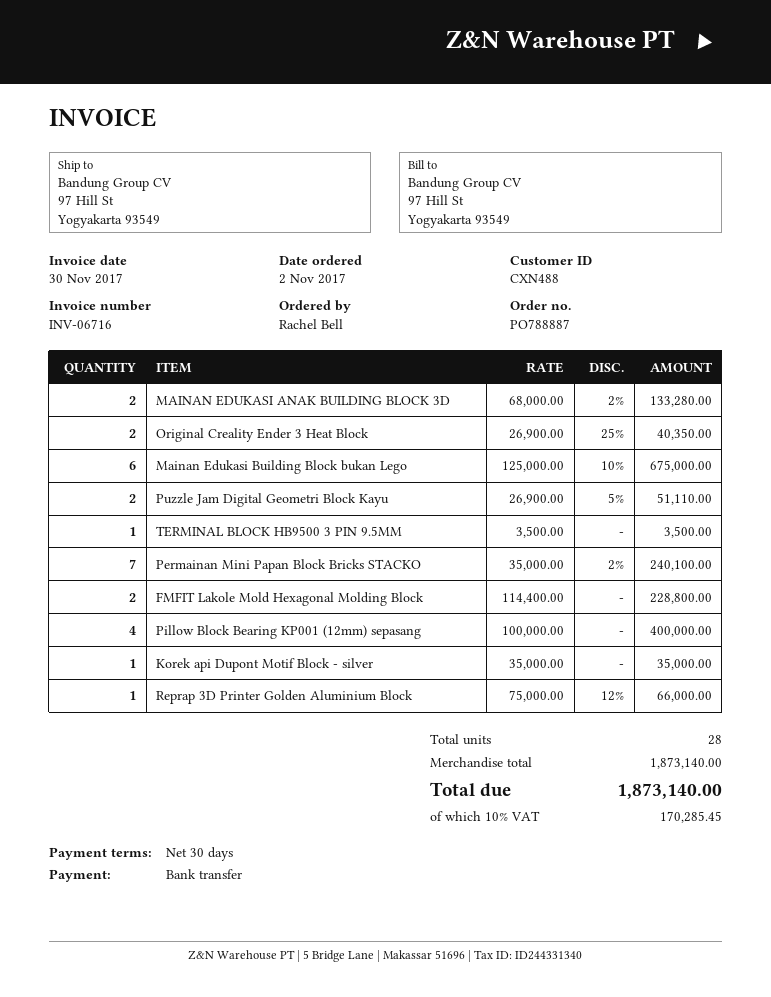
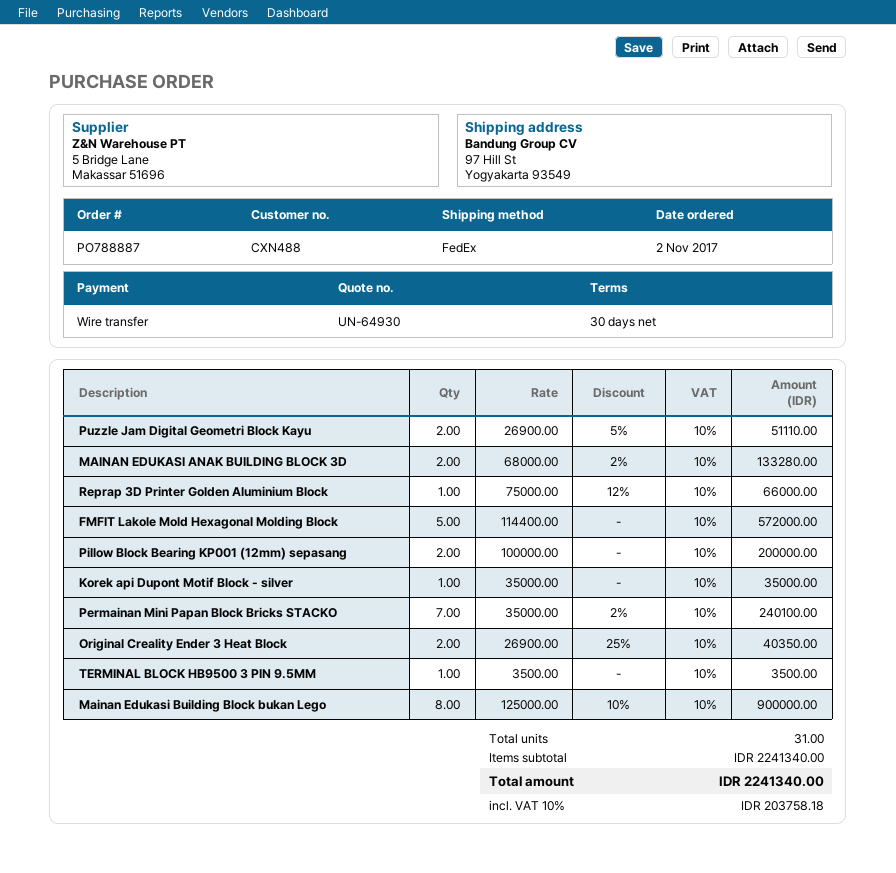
Mainan Edukasi Building Block bukan Lego: 6 x 125000.00 - 10% = 675000.00 -> 8 x 125000.00 - 10% = 900000.00
FMFIT Lakole Mold Hexagonal Molding Block: 2 x 114400.00 = 228800.00 -> 5 x 114400.00 = 572000.00
Pillow Block Bearing KP001 (12mm) sepasang: 4 x 100000.00 = 400000.00 -> 2 x 100000.00 = 200000.00
total quantity: 28 -> 31
subtotal: 1873140.00 -> 2241340.00
tax: 10% = 170285.45 -> 10% = 203758.18
total: 1873140.00 -> 2241340.00

